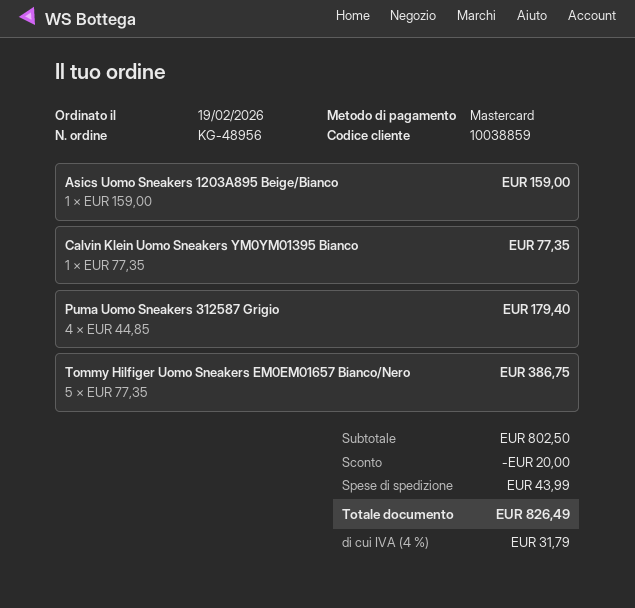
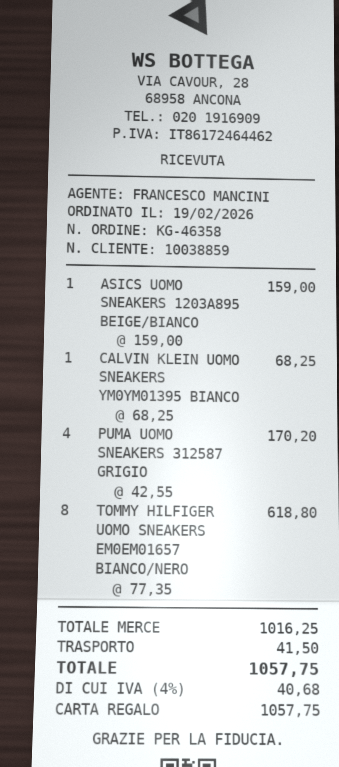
order number: KG-48956 -> KG-46358
payment method: Mastercard -> gift card
Calvin Klein Uomo Sneakers YM0YM01395 Bianco: 1 x 77.35 = 77.35 -> 1 x 68.25 = 68.25
Puma Uomo Sneakers 312587 Grigio: 4 x 44.85 = 179.40 -> 4 x 42.55 = 170.20
Tommy Hilfiger Uomo Sneakers EM0EM01657 Bianco/Nero: 5 x 77.35 = 386.75 -> 8 x 77.35 = 618.80
subtotal: 802.50 -> 1016.25
discount: 20.00 -> none
shipping: 43.99 -> 41.50
tax: 4% = 31.79 -> 4% = 40.68
total: 826.49 -> 1057.75

